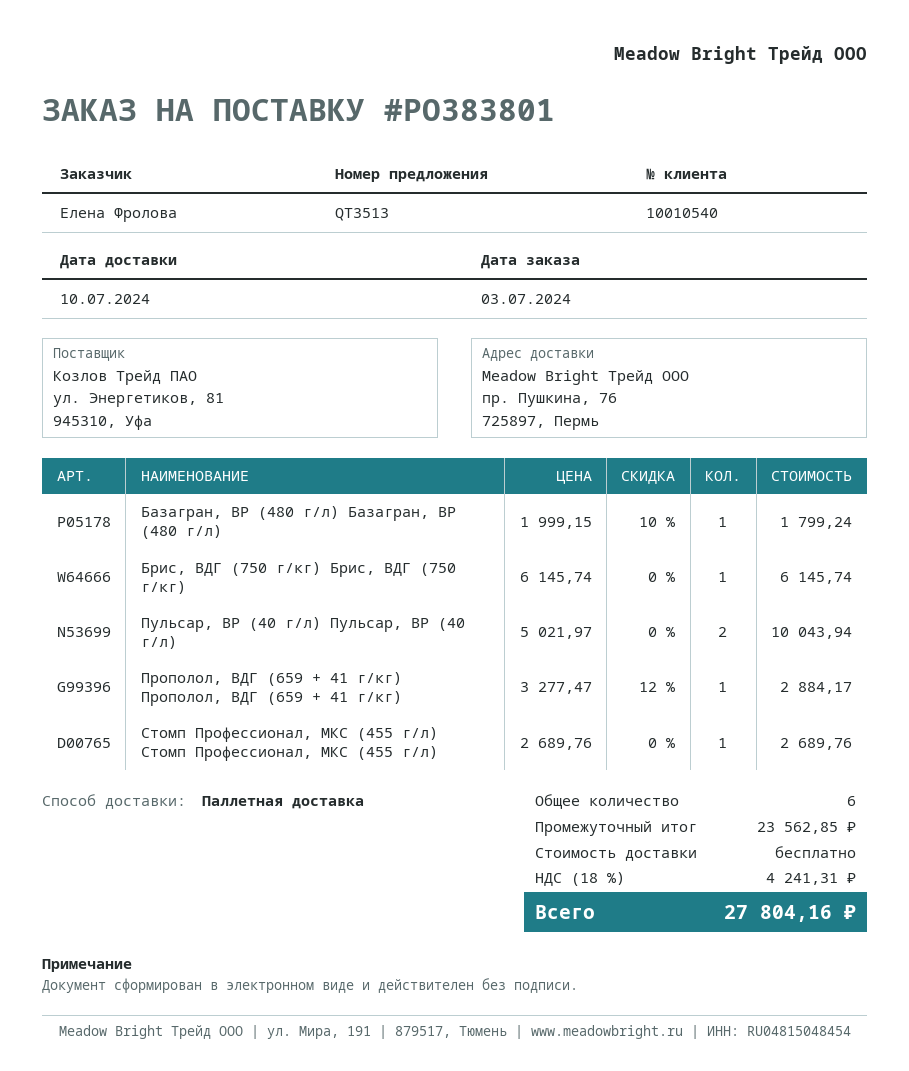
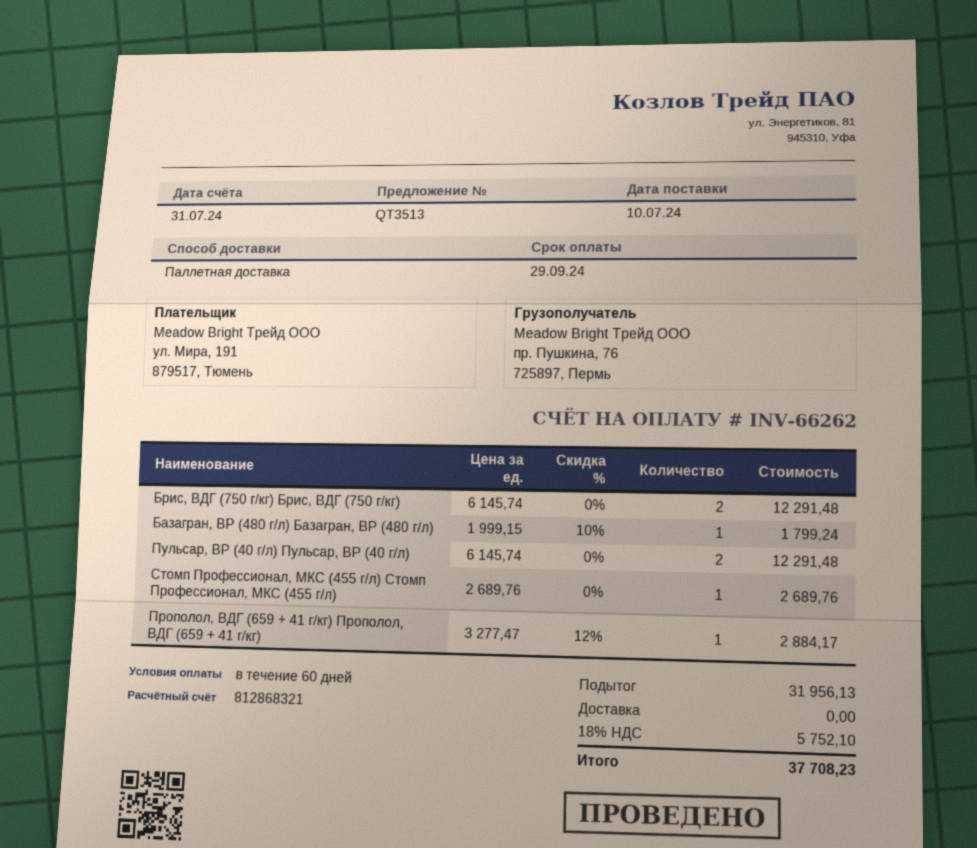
Брис, ВДГ (750 г/кг) Брис, ВДГ (750 г/кг): 1 x 6145.74 = 6145.74 -> 2 x 6145.74 = 12291.48
Пульсар, ВР (40 г/л) Пульсар, ВР (40 г/л): 2 x 5021.97 = 10043.94 -> 2 x 6145.74 = 12291.48
subtotal: 23562.85 -> 31956.13
tax: 18% = 4241.31 -> 18% = 5752.10
total: 27804.16 -> 37708.23

